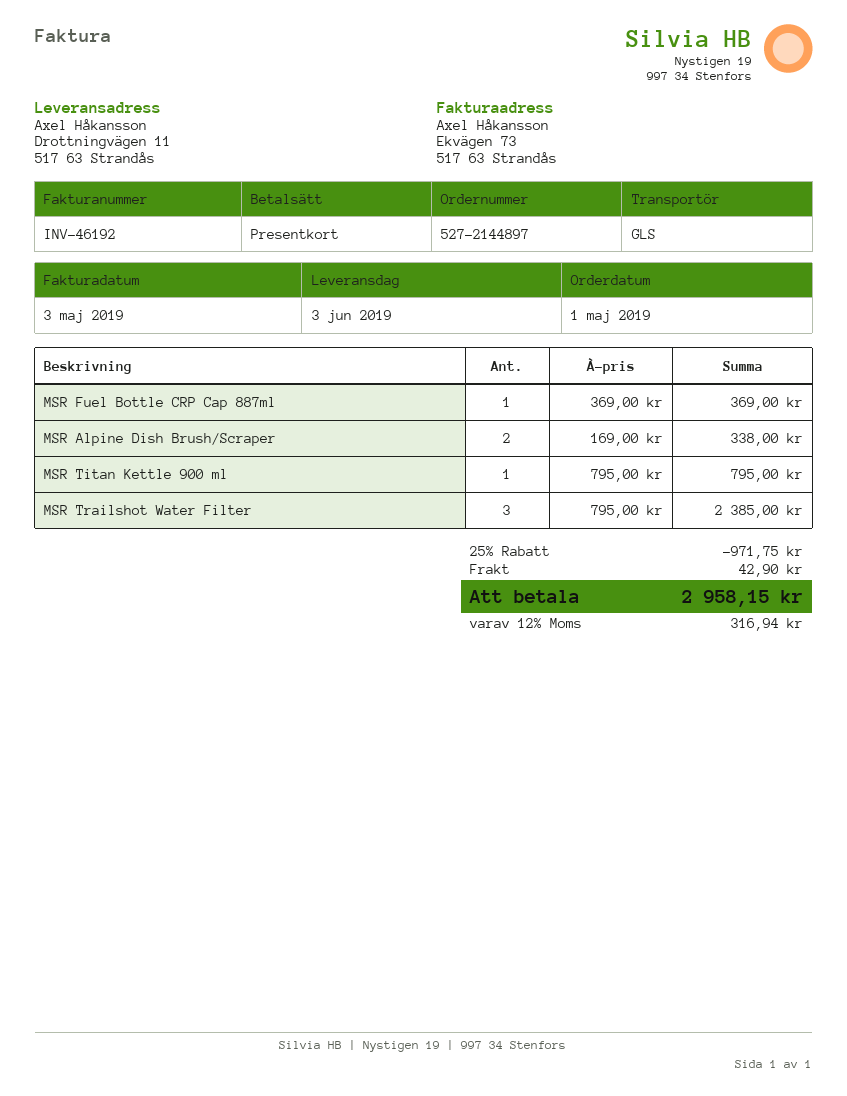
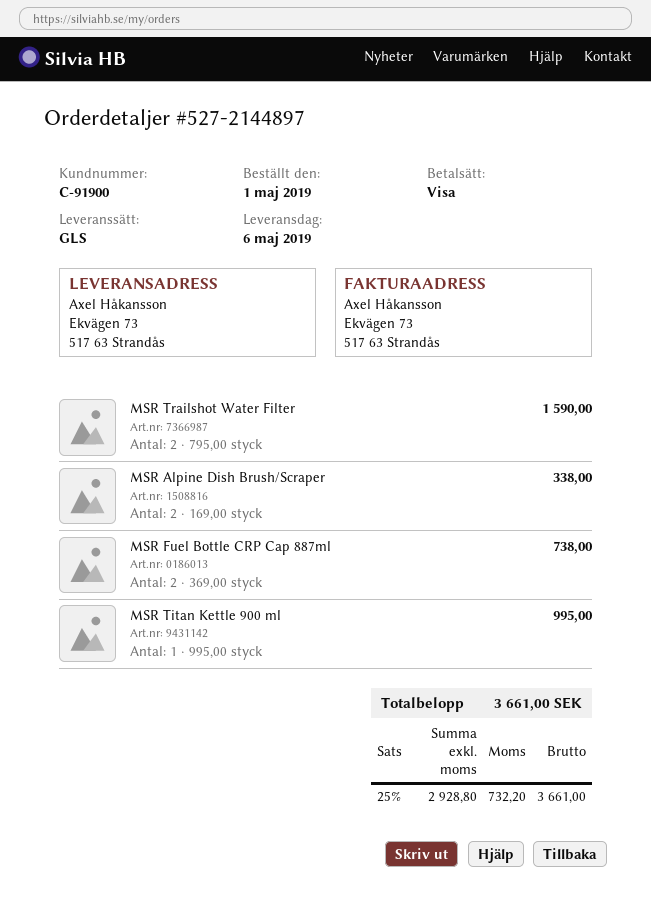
delivery date: 2019-06-03 -> 2019-05-06
payment method: gift card -> Visa
ship to: Drottningvägen 11, 517 63 Strandås -> Ekvägen 73, 517 63 Strandås
MSR Fuel Bottle CRP Cap 887ml: 1 x 369.00 = 369.00 -> 2 x 369.00 = 738.00
MSR Titan Kettle 900 ml: 1 x 795.00 = 795.00 -> 1 x 995.00 = 995.00
MSR Trailshot Water Filter: 3 x 795.00 = 2385.00 -> 2 x 795.00 = 1590.00
discount: 25% = 971.75 -> none
shipping: 42.90 -> none
tax: 12% = 316.94 -> 25% = 732.20
total: 2958.15 -> 3661.00

